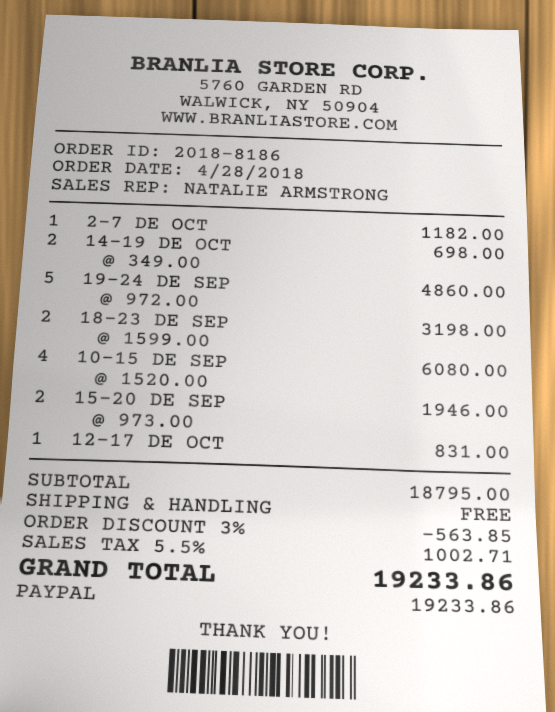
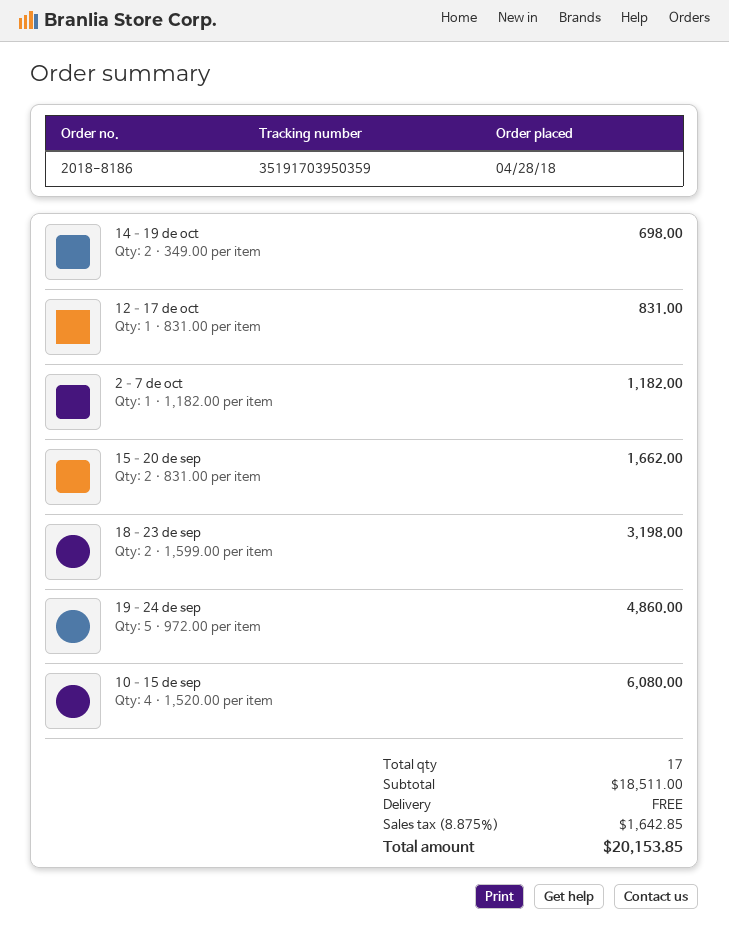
15–20 DE SEP: 2 x 973.00 = 1946.00 -> 2 x 831.00 = 1662.00
subtotal: 18795.00 -> 18511.00
discount: 3% = 563.85 -> none
tax: 5.5% = 1002.71 -> 8.875% = 1642.85
total: 19233.86 -> 20153.85

